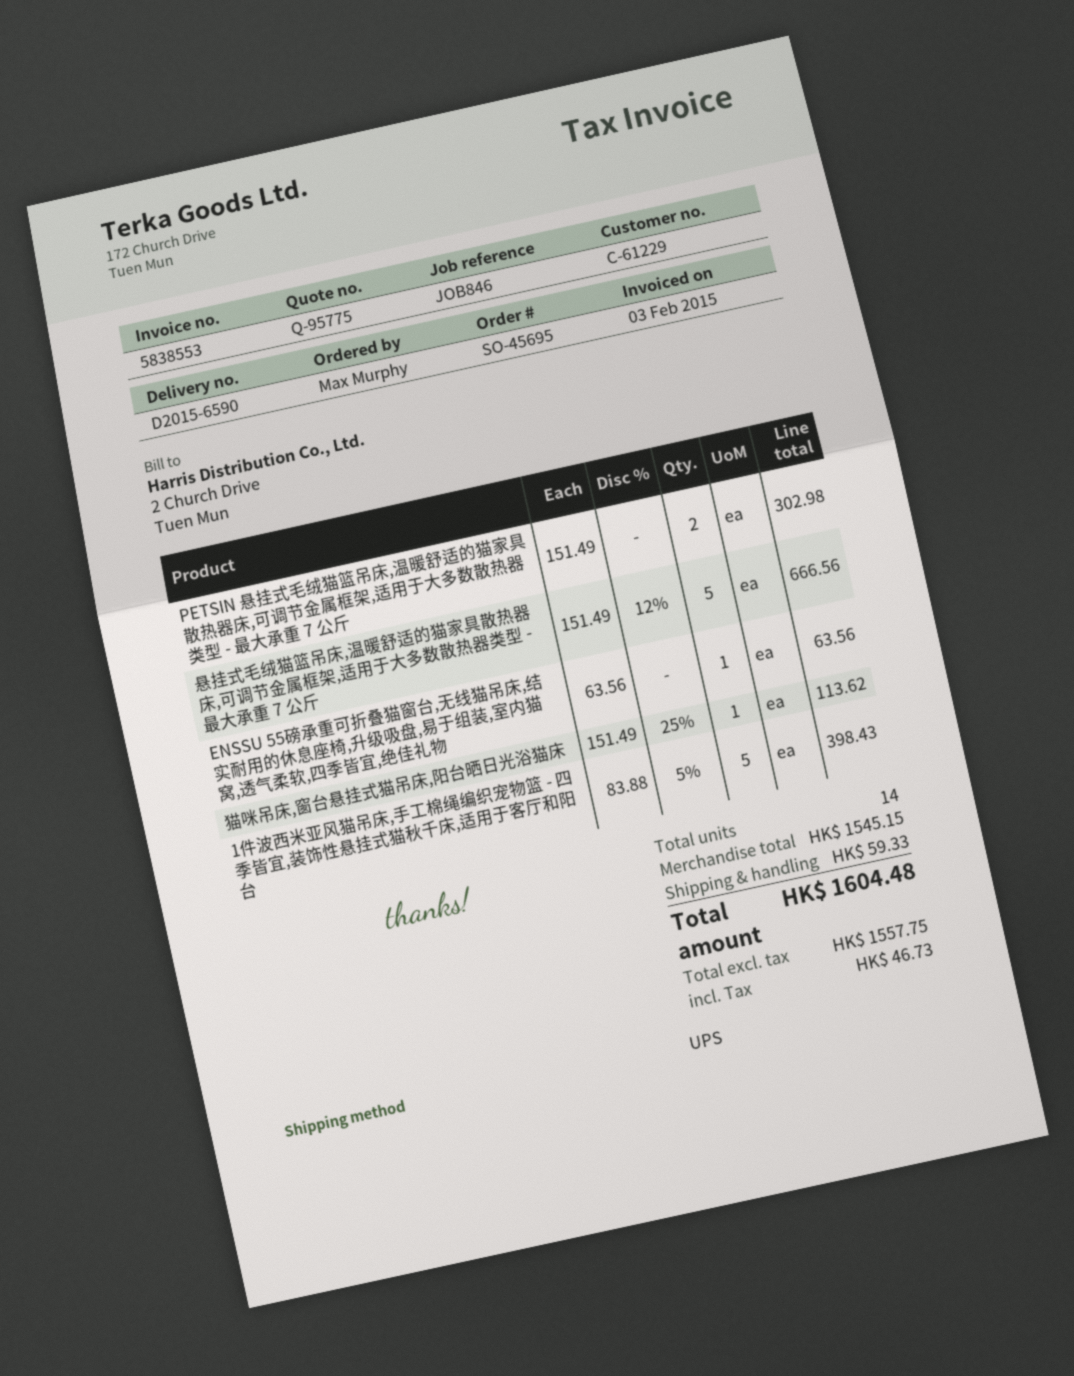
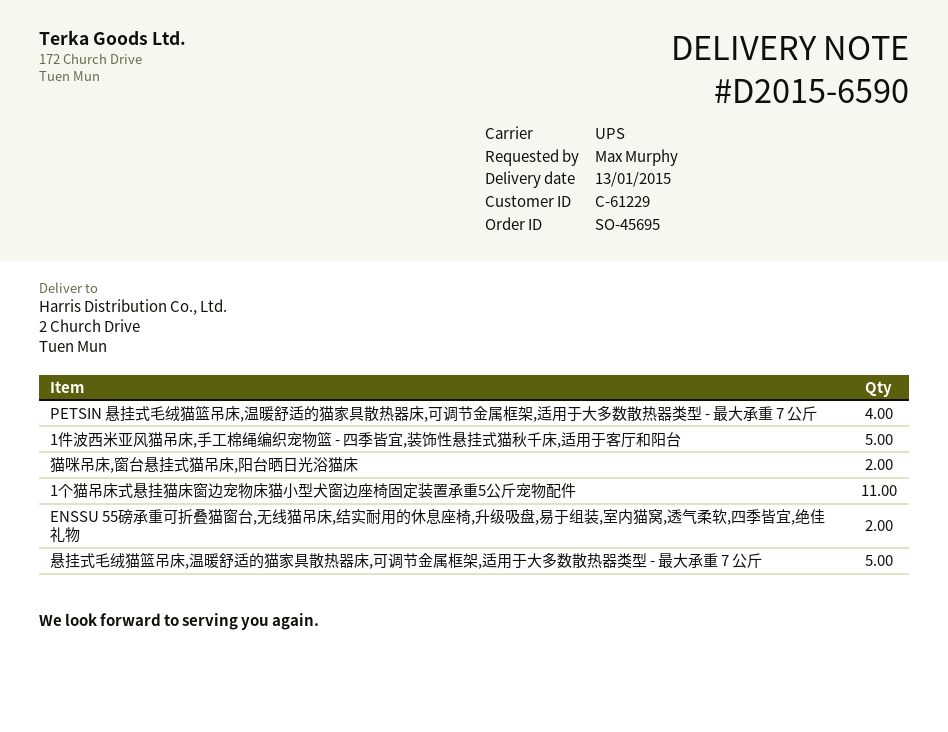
PETSIN 悬挂式毛绒猫篮吊床,温暖舒适的猫家具散热器床,可调节金属框架,适用于大多数散热器类型 - 最大承重 7 公斤: 2 -> 4
ENSSU 55磅承重可折叠猫窗台,无线猫吊床,结实耐用的休息座椅,升级吸盘,易于组装,室内猫窝,透气柔软,四季皆宜,绝佳礼物: 1 -> 2
猫咪吊床,窗台悬挂式猫吊床,阳台晒日光浴猫床: 1 -> 2
1个猫吊床式悬挂猫床窗边宠物床猫小型犬窗边座椅固定装置承重5公斤宠物配件: none -> 11

